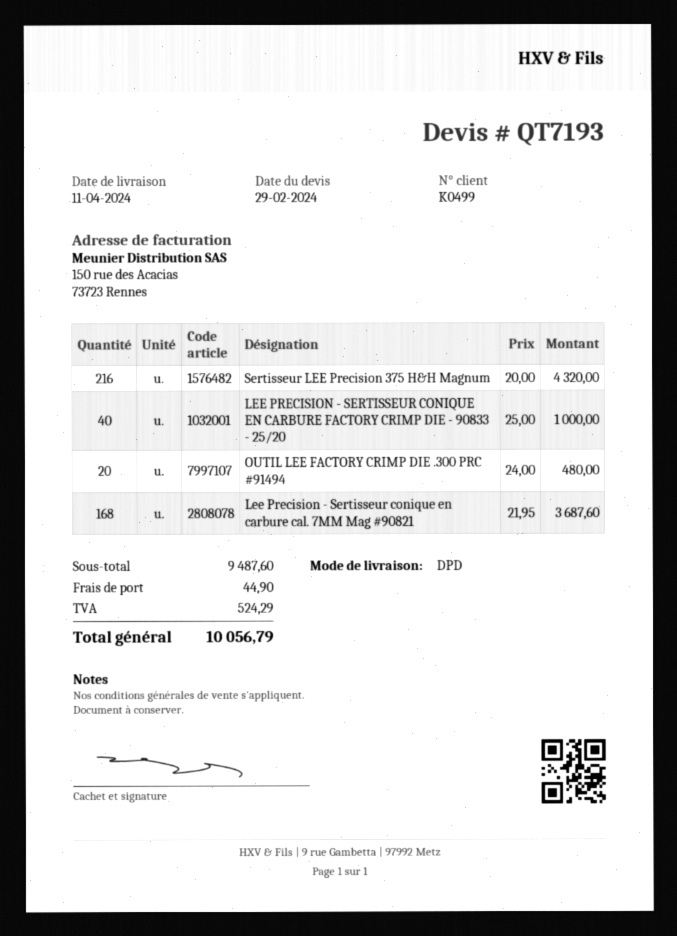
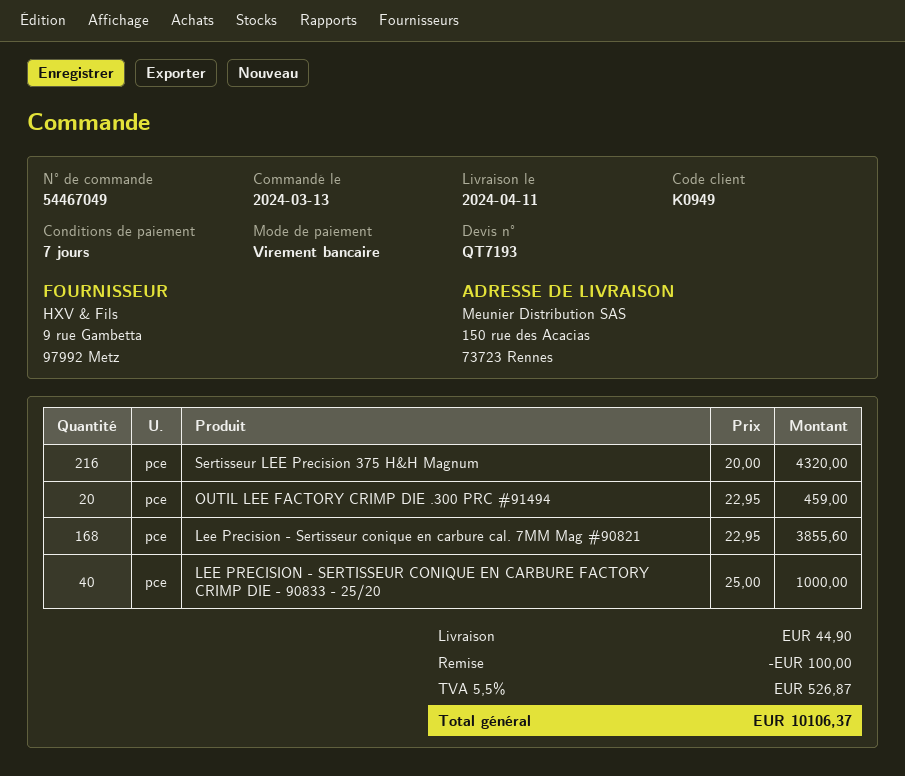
customer number: K0499 -> K0949
OUTIL LEE FACTORY CRIMP DIE .300 PRC #91494: 20 x 24.00 = 480.00 -> 20 x 22.95 = 459.00
Lee Precision - Sertisseur conique en carbure cal. 7MM Mag #90821: 168 x 21.95 = 3687.60 -> 168 x 22.95 = 3855.60
discount: none -> 100.00
tax: 524.29 -> 526.87
total: 10056.79 -> 10106.37

